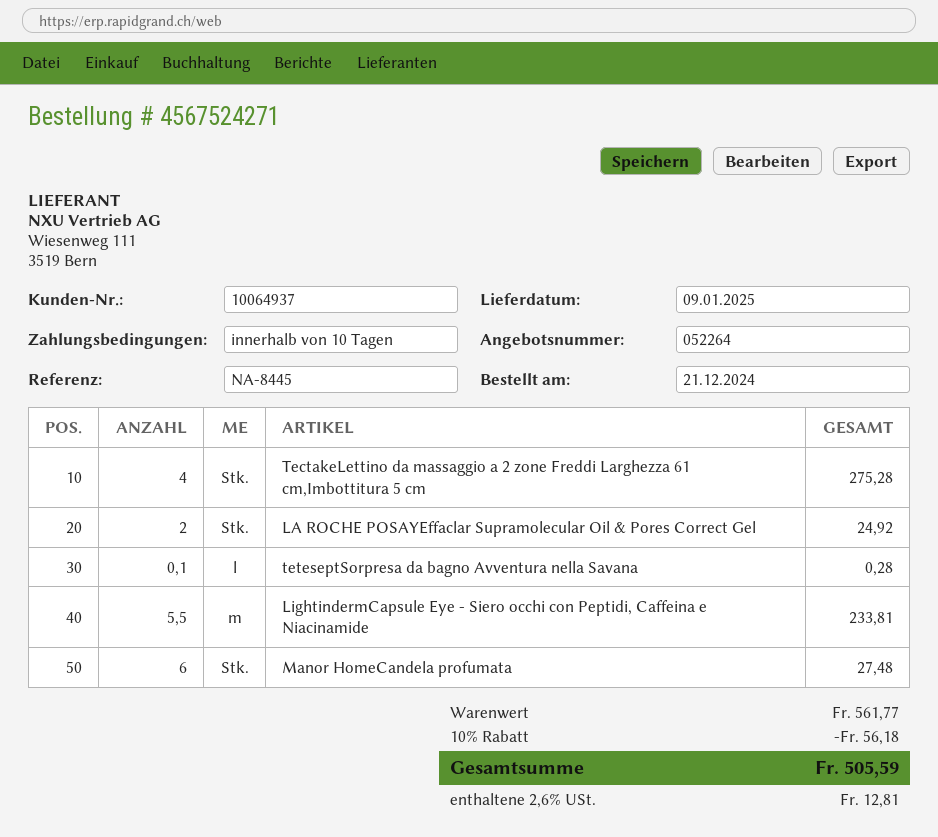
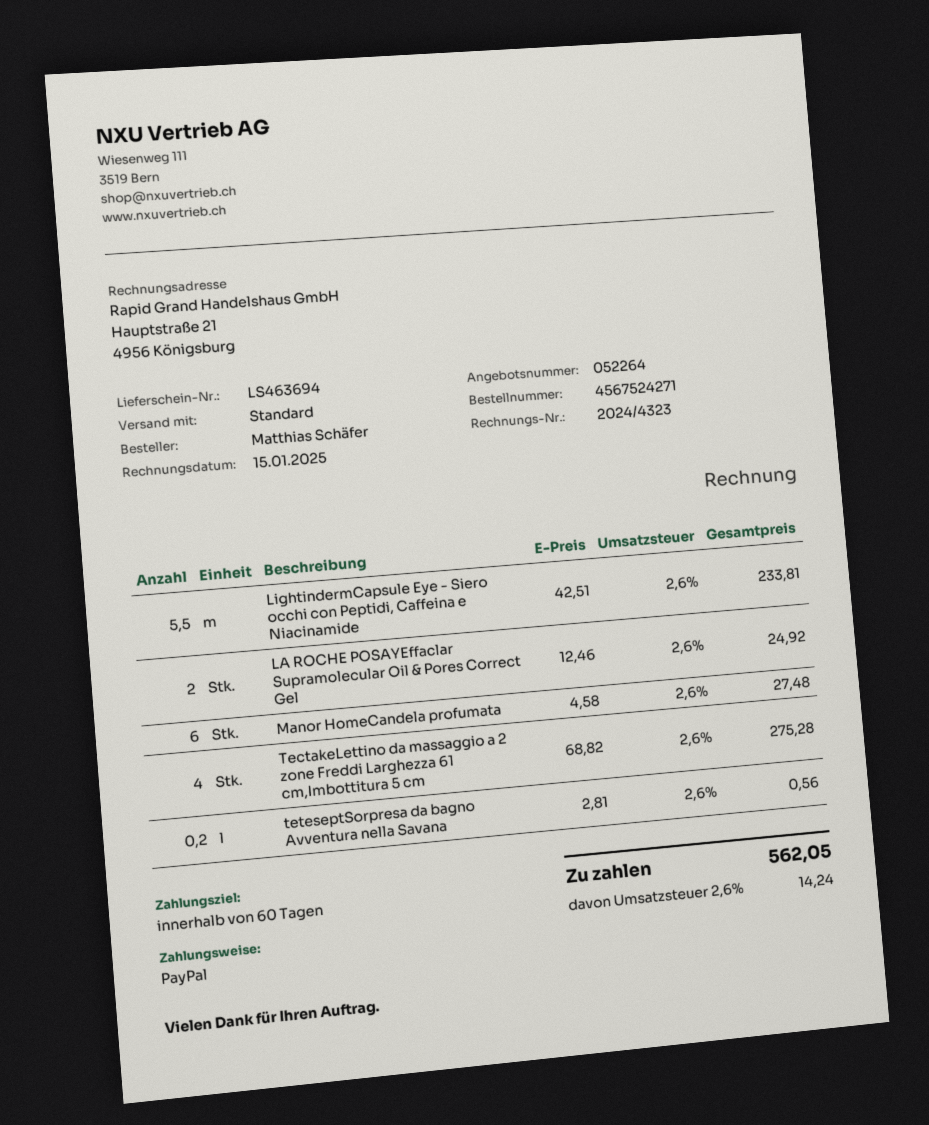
payment terms: 10 days -> 60 days
teteseptSorpresa da bagno Avventura nella Savana: 0.1 for 0.28 -> 0.2 for 0.56
discount: 10% = 56.18 -> none
tax: 2.6% = 12.81 -> 2.6% = 14.24
total: 505.59 -> 562.05

